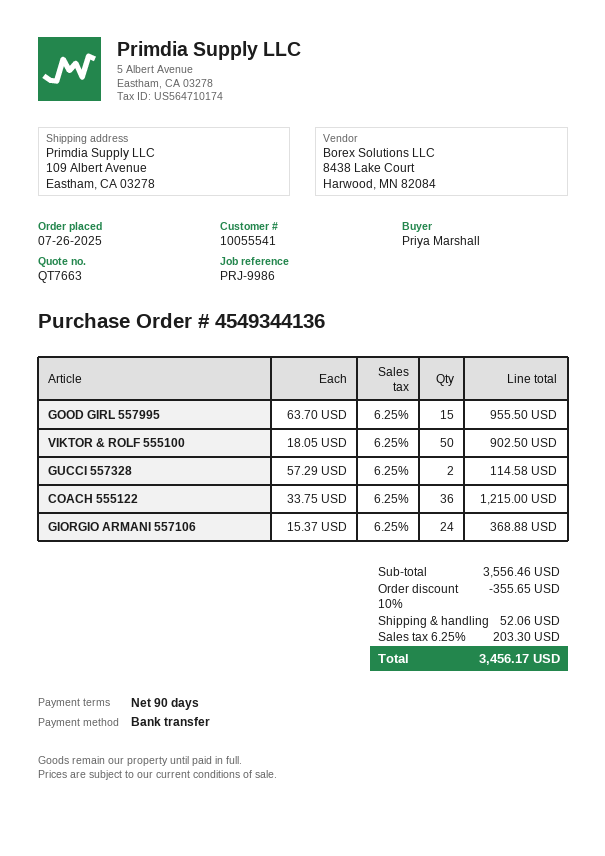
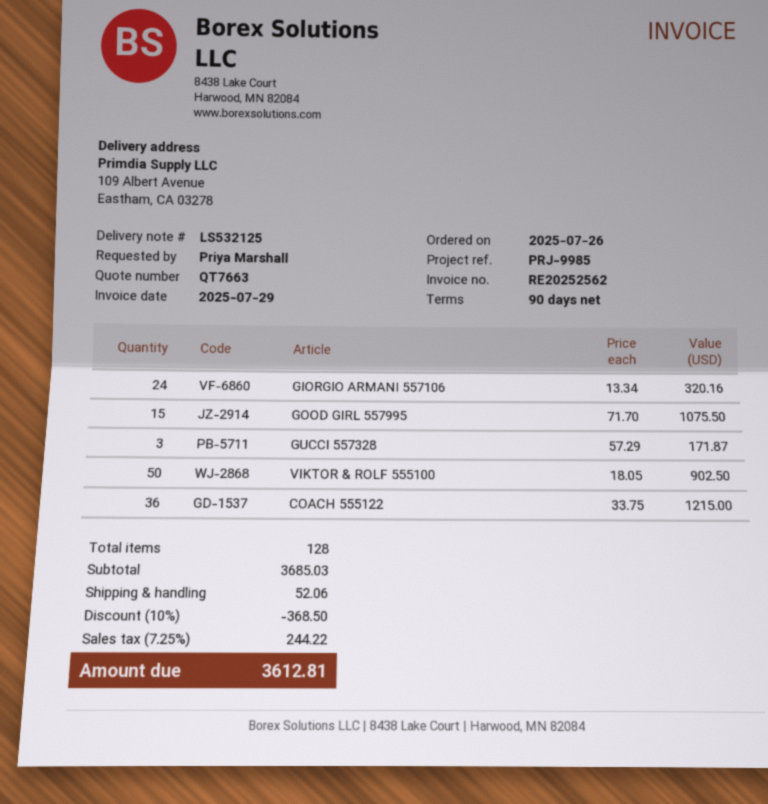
reference: PRJ-9986 -> PRJ-9985
GOOD GIRL 557995: 15 x 63.70 = 955.50 -> 15 x 71.70 = 1075.50
GUCCI 557328: 2 x 57.29 = 114.58 -> 3 x 57.29 = 171.87
GIORGIO ARMANI 557106: 24 x 15.37 = 368.88 -> 24 x 13.34 = 320.16
subtotal: 3556.46 -> 3685.03
discount: 10% = 355.65 -> 10% = 368.50
tax: 6.25% = 203.30 -> 7.25% = 244.22
total: 3456.17 -> 3612.81

